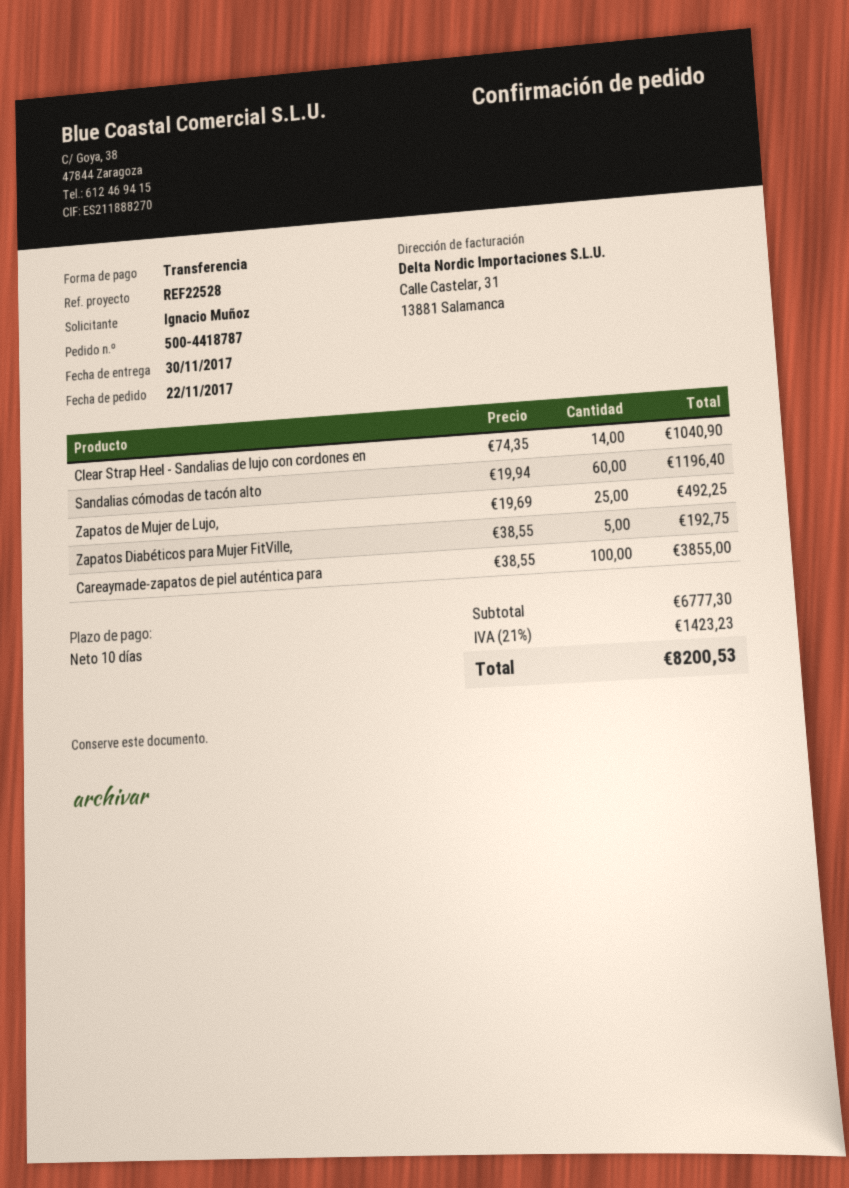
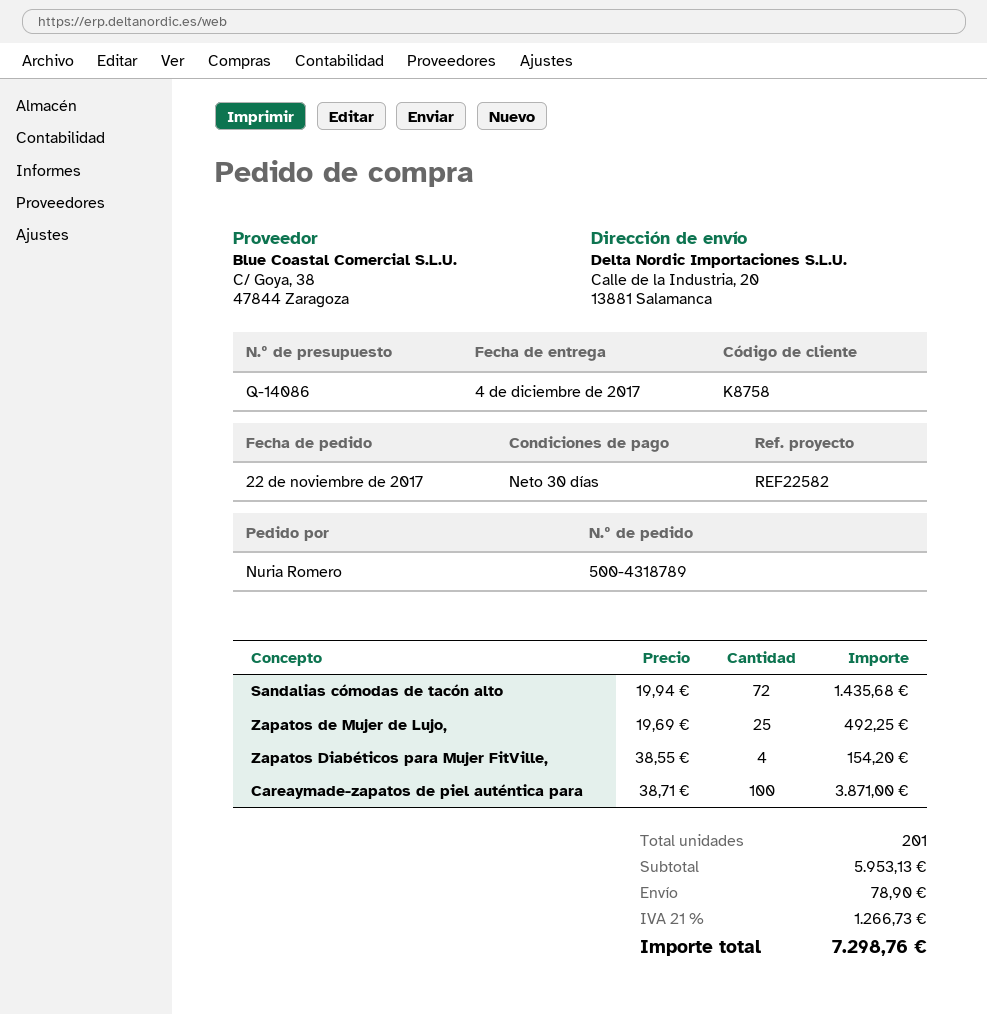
order number: 500-4418787 -> 500-4318789
delivery date: 2017-11-30 -> 2017-12-04
payment terms: 10 days -> 30 days
reference: REF22528 -> REF22582
ordered by: Ignacio Muñoz -> Nuria Romero
Clear Strap Heel - Sandalias de lujo con cordones en: 14 x 74.35 = 1040.90 -> none
Sandalias cómodas de tacón alto: 60 x 19.94 = 1196.40 -> 72 x 19.94 = 1435.68
Zapatos Diabéticos para Mujer FitVille,: 5 x 38.55 = 192.75 -> 4 x 38.55 = 154.20
Careaymade-zapatos de piel auténtica para: 100 x 38.55 = 3855.00 -> 100 x 38.71 = 3871.00
subtotal: 6777.30 -> 5953.13
shipping: none -> 78.90
tax: 21% = 1423.23 -> 21% = 1266.73
total: 8200.53 -> 7298.76

